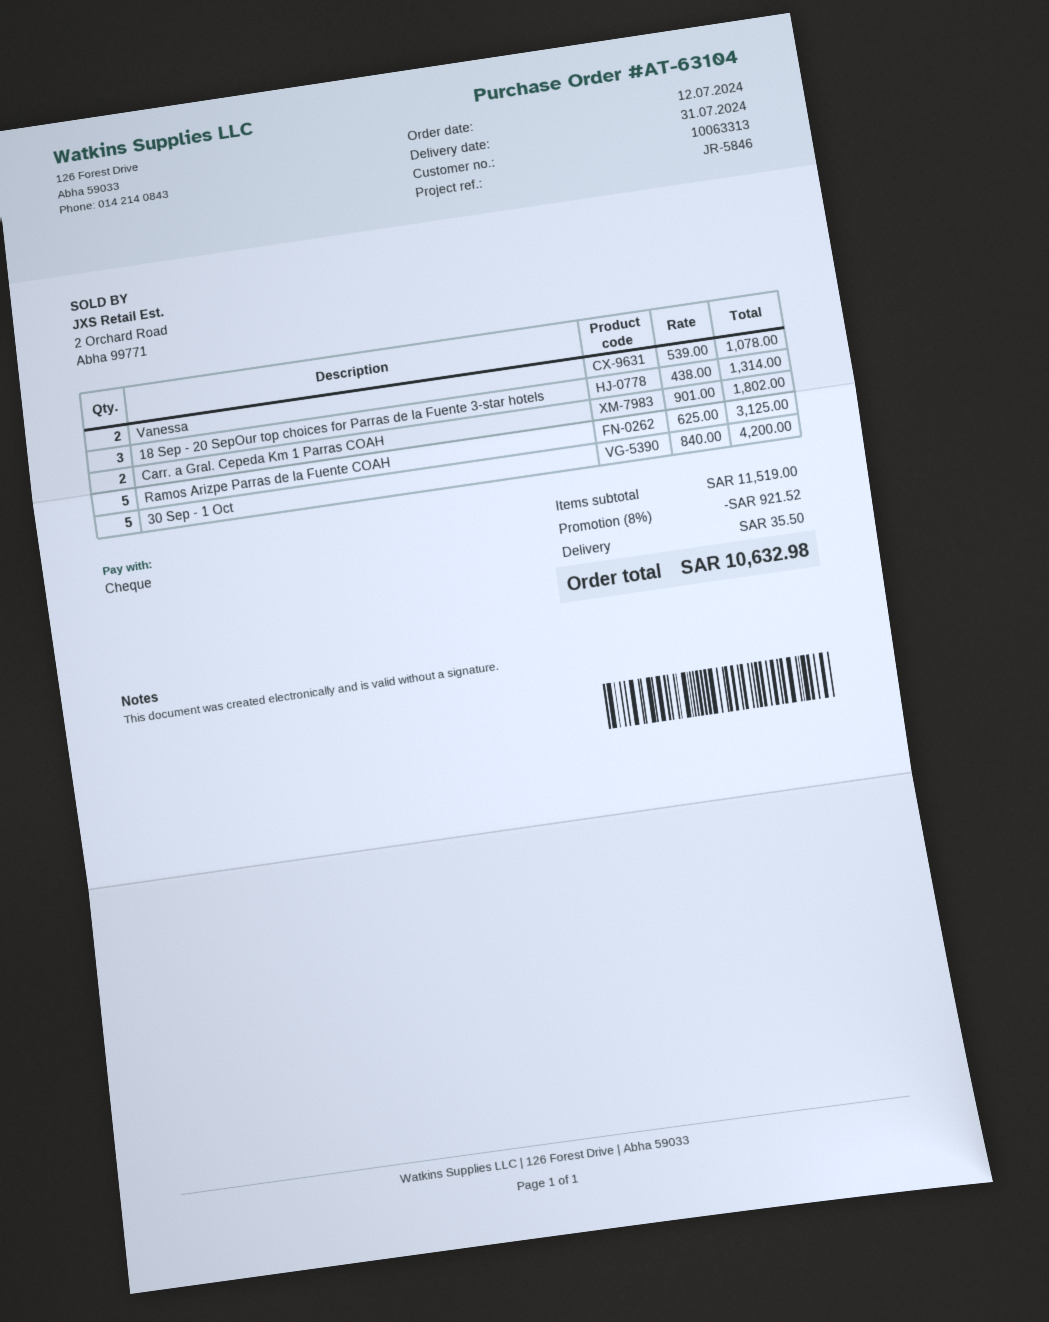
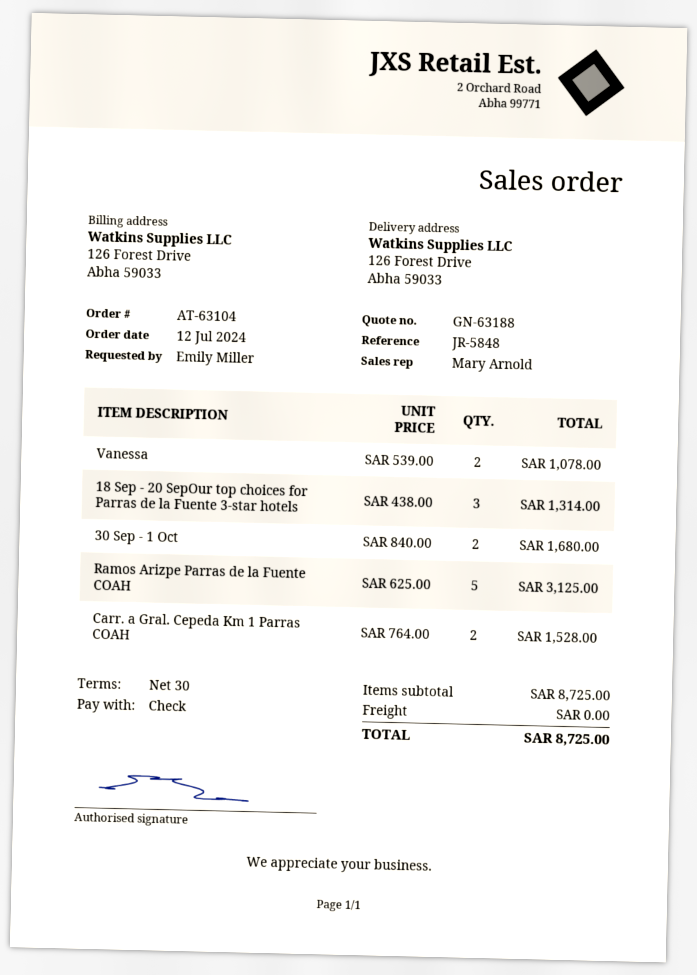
reference: JR-5846 -> JR-5848
Carr. a Gral. Cepeda Km 1 Parras COAH: 2 x 901.00 = 1802.00 -> 2 x 764.00 = 1528.00
30 Sep - 1 Oct: 5 x 840.00 = 4200.00 -> 2 x 840.00 = 1680.00
subtotal: 11519.00 -> 8725.00
discount: 8% = 921.52 -> none
shipping: 35.50 -> 0.00
total: 10632.98 -> 8725.00

